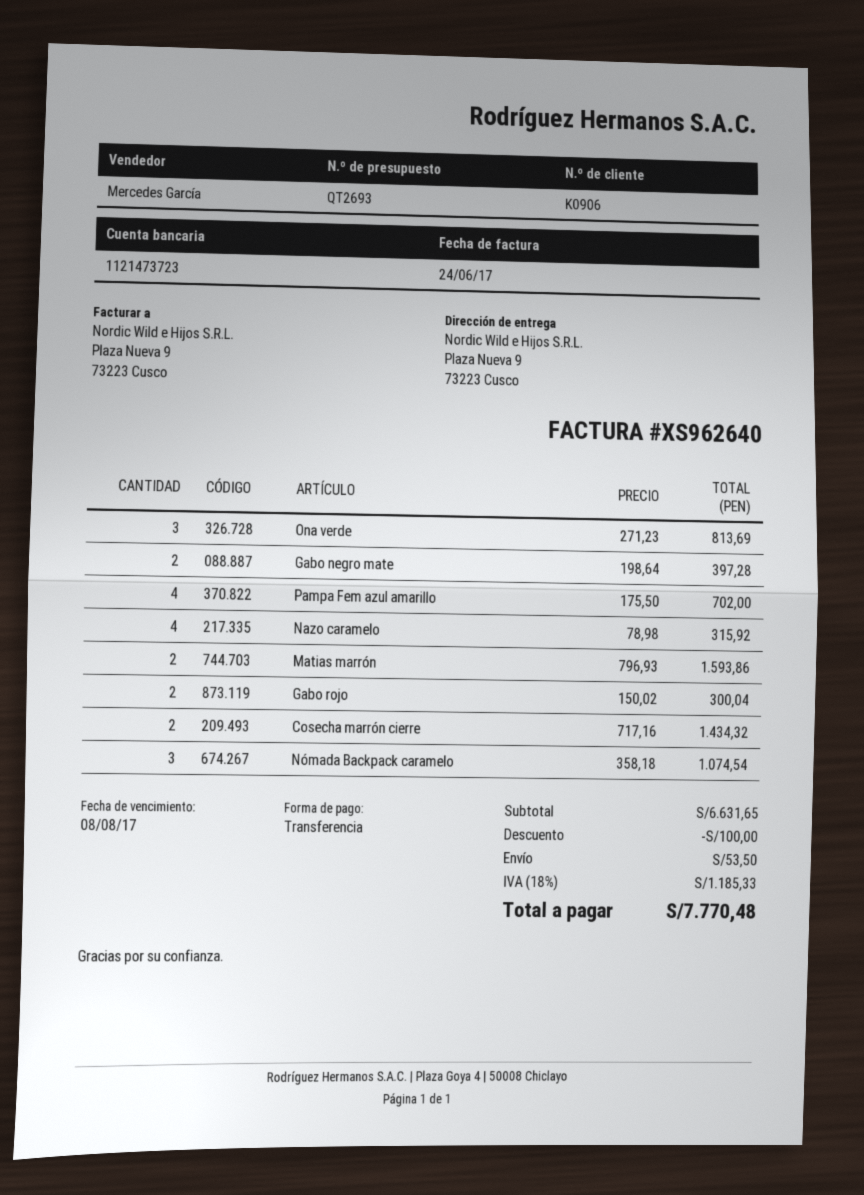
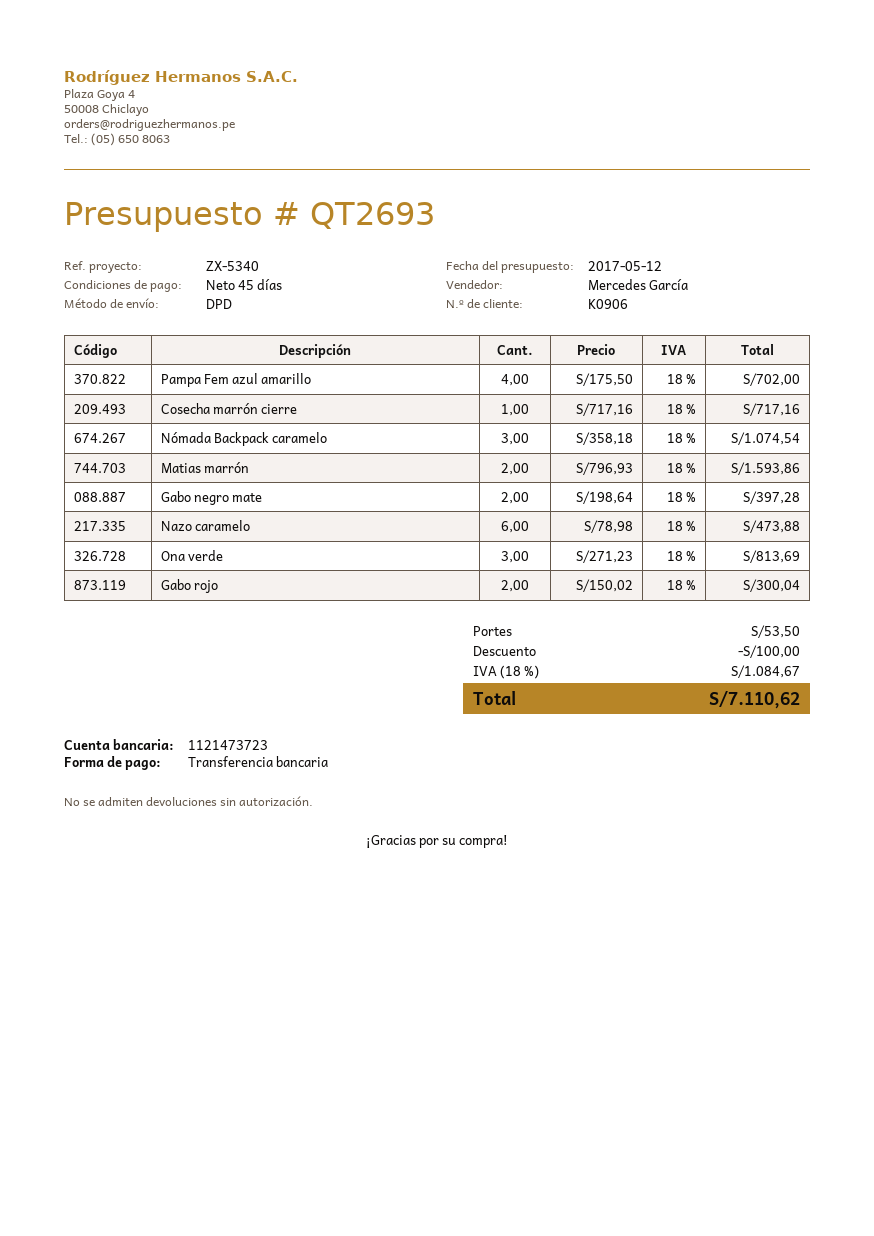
Nazo caramelo: 4 x 78.98 = 315.92 -> 6 x 78.98 = 473.88
Cosecha marrón cierre: 2 x 717.16 = 1434.32 -> 1 x 717.16 = 717.16
tax: 18% = 1185.33 -> 18% = 1084.67
total: 7770.48 -> 7110.62

